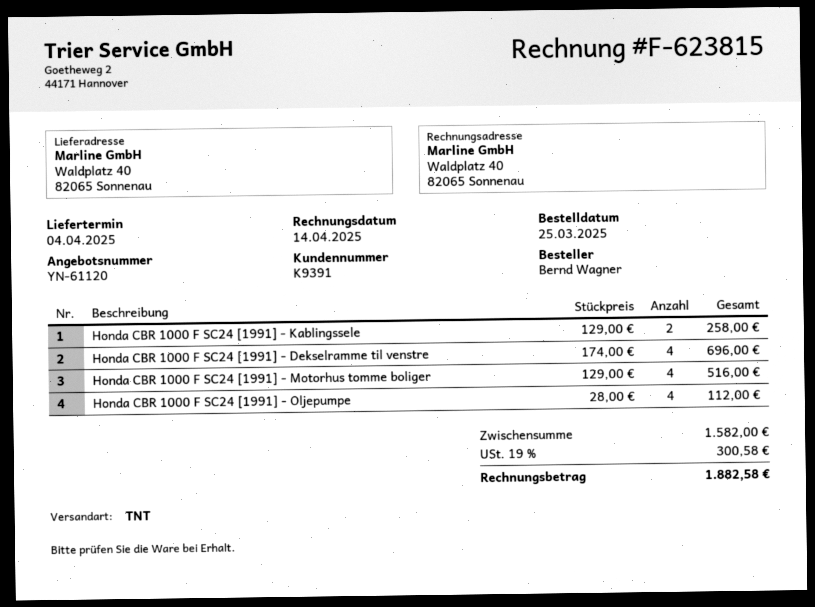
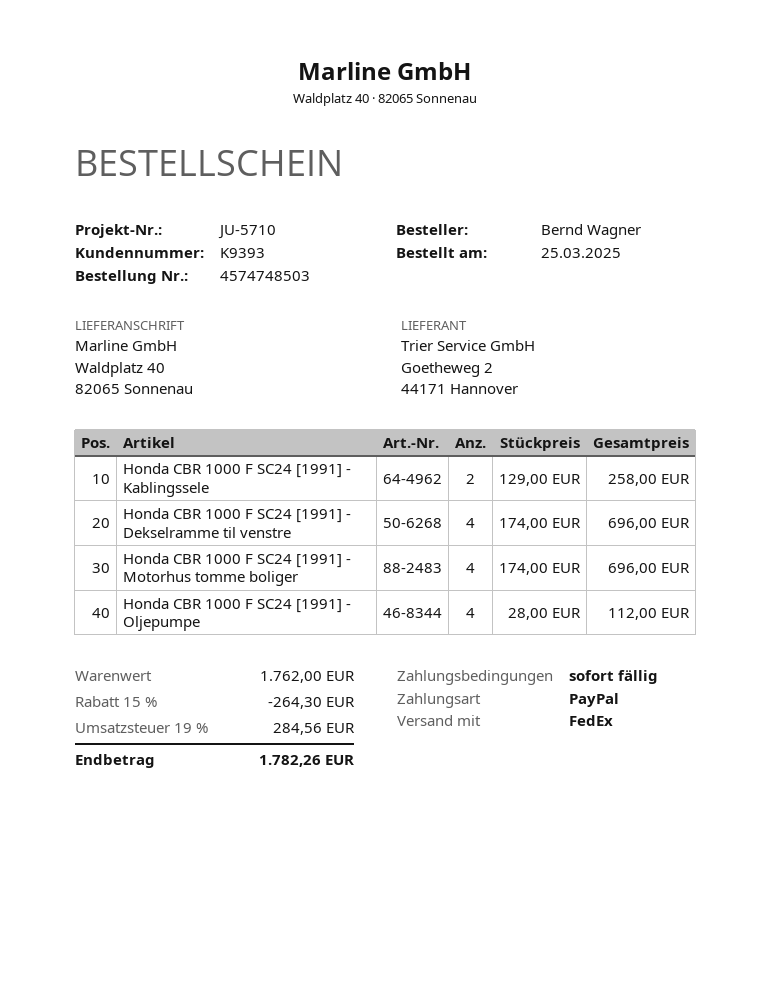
customer number: K9391 -> K9393
shipping method: TNT -> FedEx
Honda CBR 1000 F SC24 [1991] - Motorhus tomme boliger: 4 x 129.00 = 516.00 -> 4 x 174.00 = 696.00
subtotal: 1582.00 -> 1762.00
discount: none -> 15% = 264.30
tax: 19% = 300.58 -> 19% = 284.56
total: 1882.58 -> 1782.26

